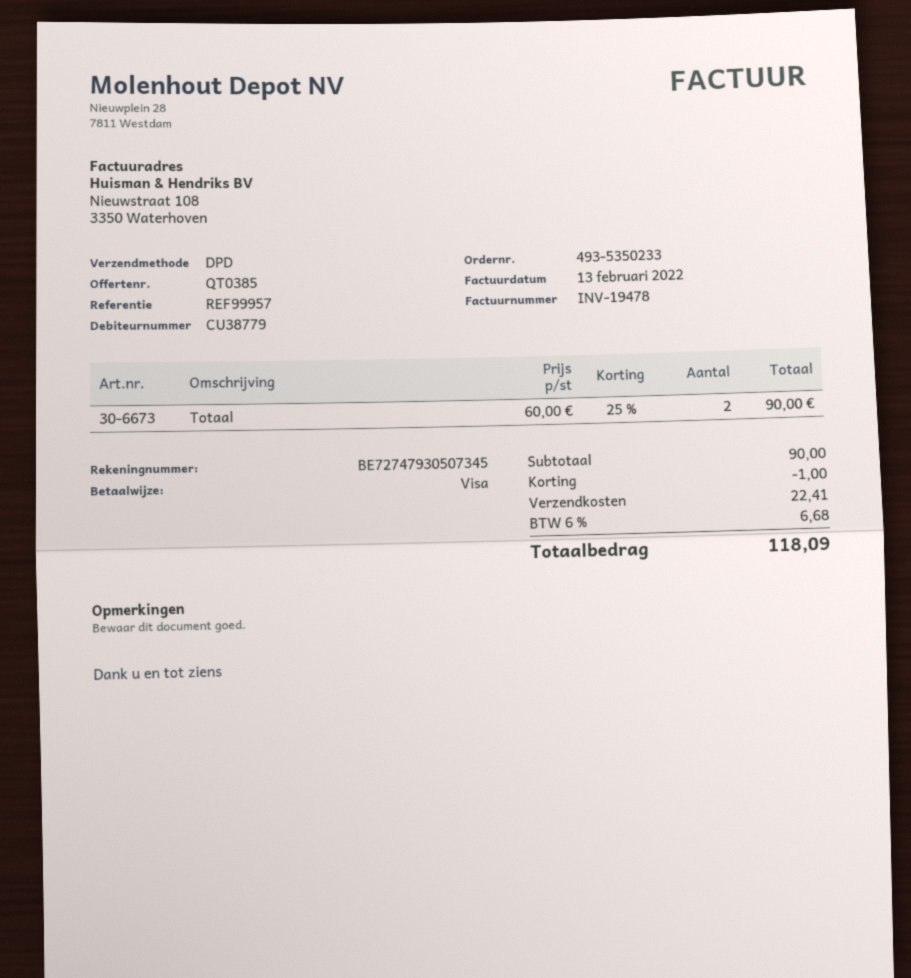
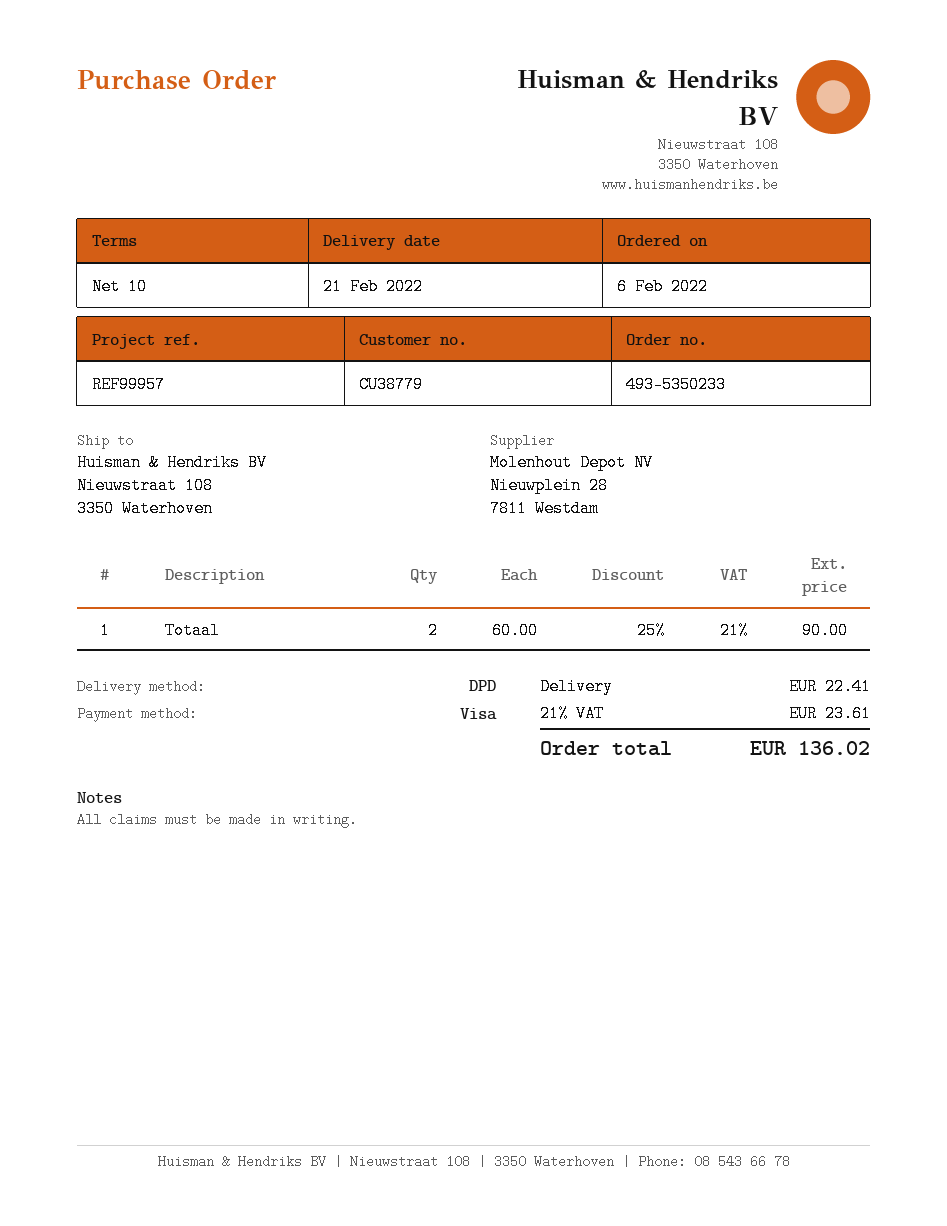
discount: 1.00 -> none
tax: 6% = 6.68 -> 21% = 23.61
total: 118.09 -> 136.02

